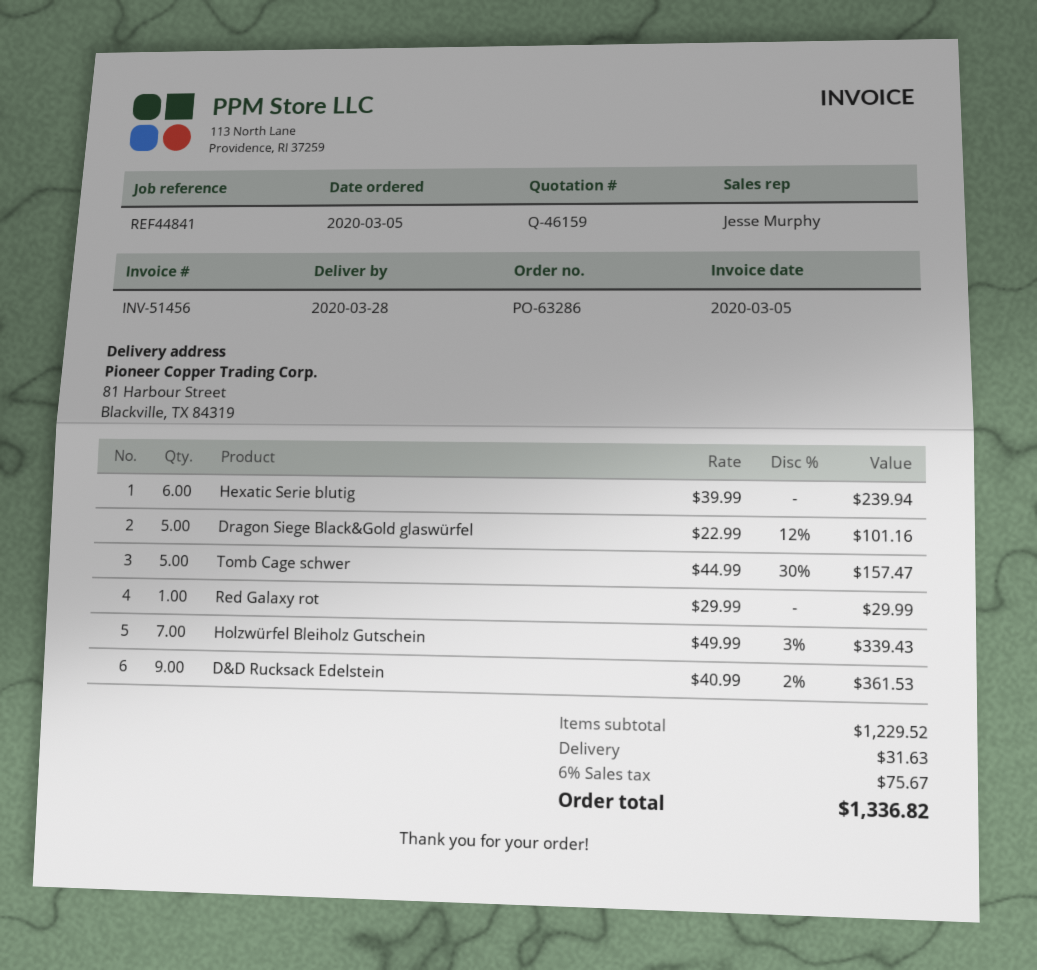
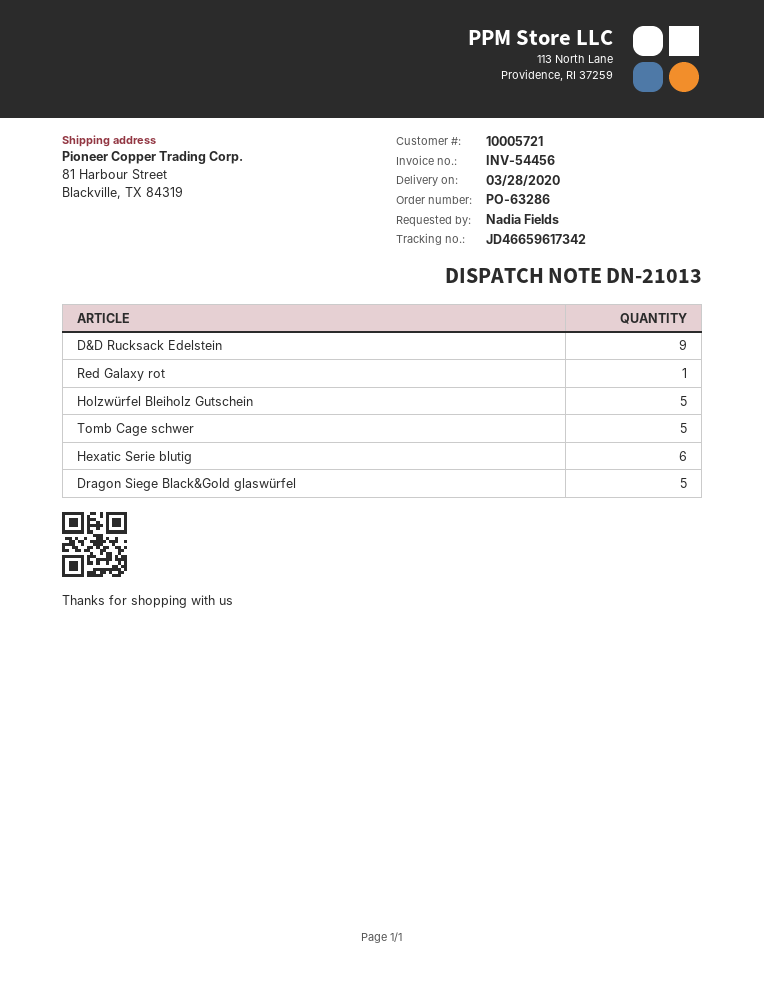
invoice number: INV-51456 -> INV-54456
Holzwürfel Bleiholz Gutschein: 7 -> 5

